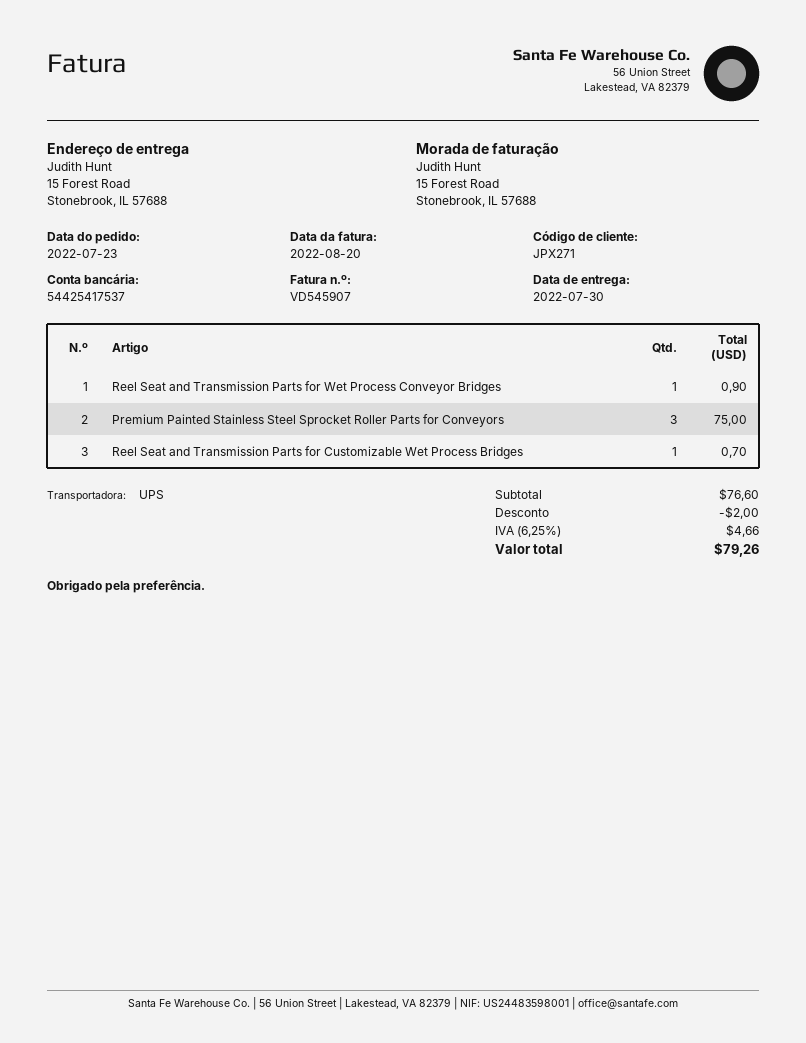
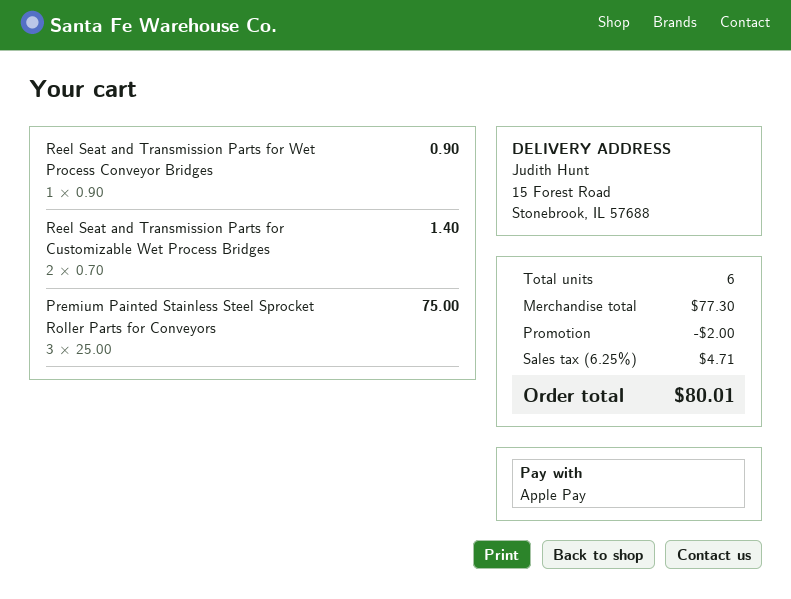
Reel Seat and Transmission Parts for Customizable Wet Process Bridges: 1 for 0.70 -> 2 for 1.40
subtotal: 76.60 -> 77.30
tax: 6.25% = 4.66 -> 6.25% = 4.71
total: 79.26 -> 80.01

